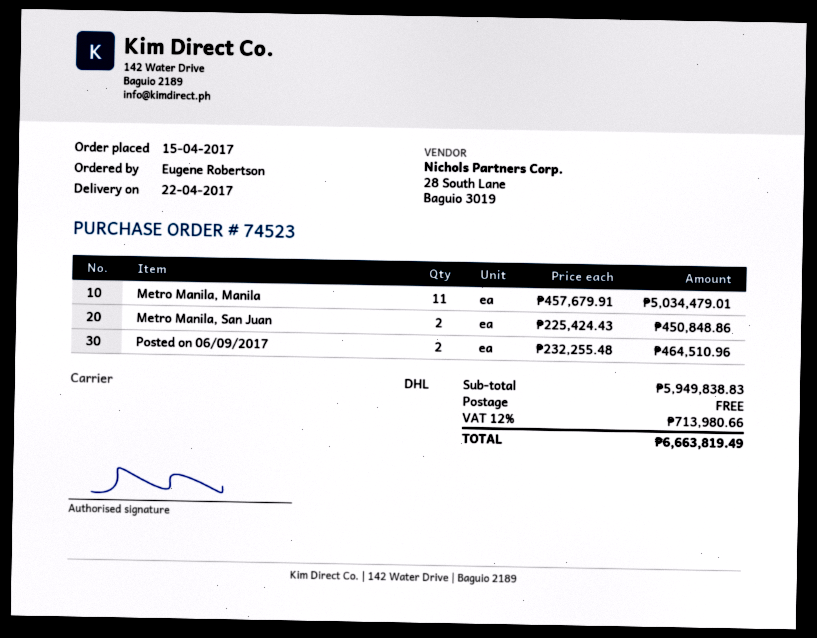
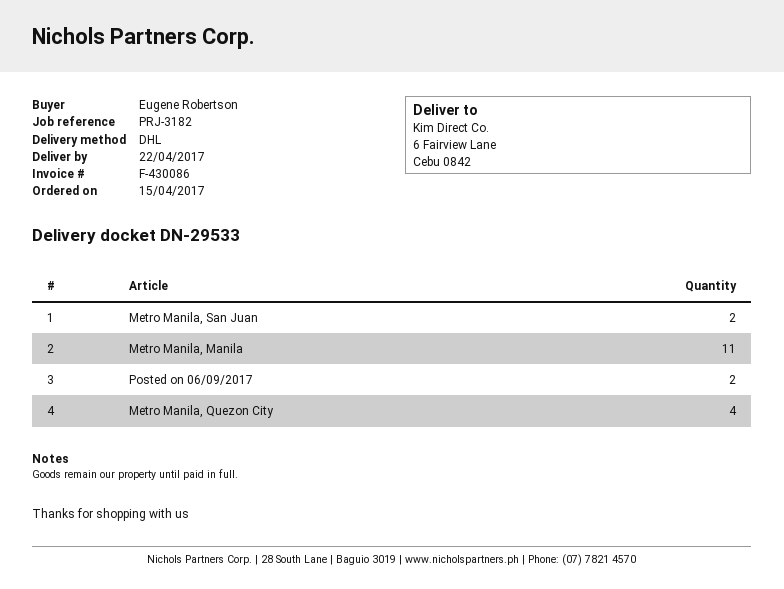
Metro Manila, Quezon City: none -> 4

